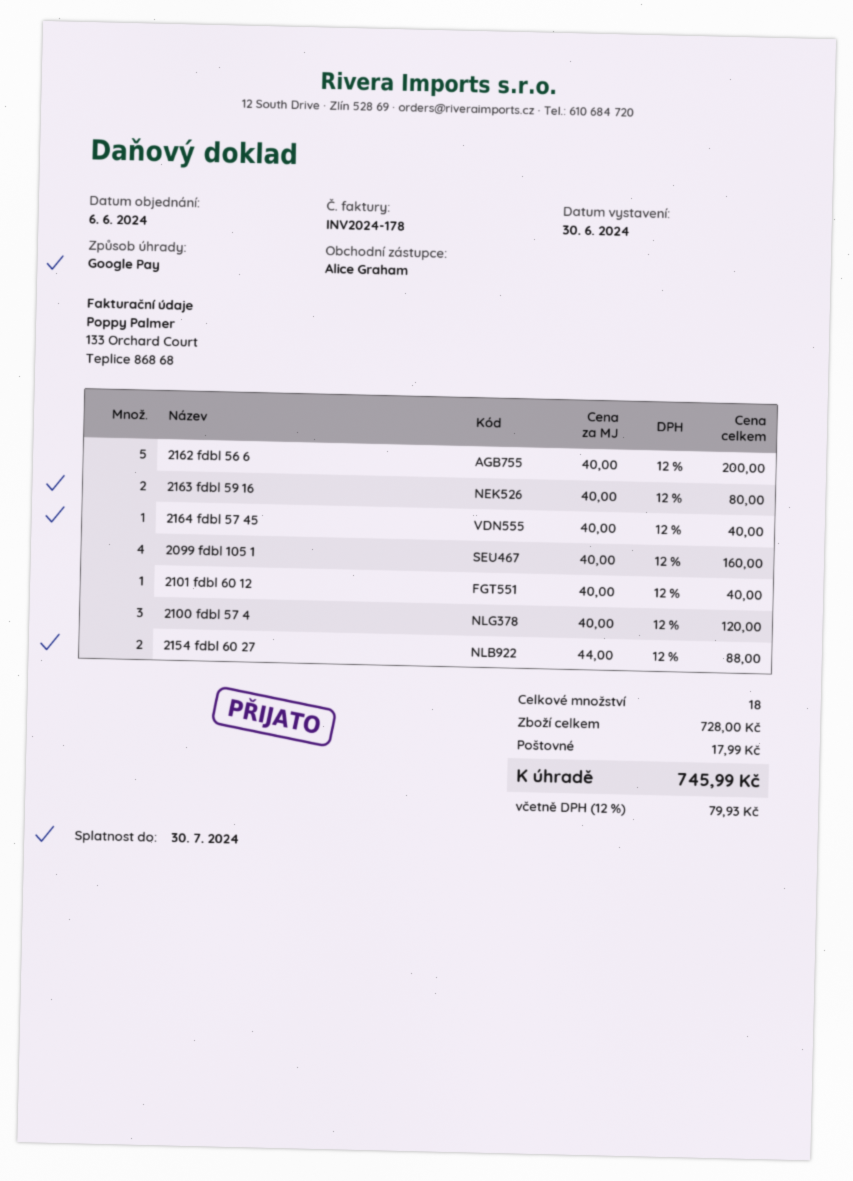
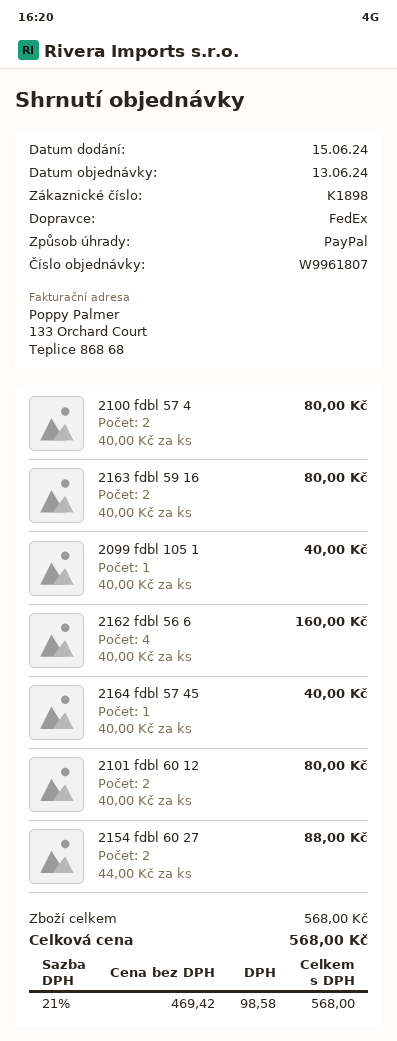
order date: 2024-06-06 -> 2024-06-13
payment method: Google Pay -> PayPal
2162 fdbl 56 6: 5 x 40.00 = 200.00 -> 4 x 40.00 = 160.00
2099 fdbl 105 1: 4 x 40.00 = 160.00 -> 1 x 40.00 = 40.00
2101 fdbl 60 12: 1 x 40.00 = 40.00 -> 2 x 40.00 = 80.00
2100 fdbl 57 4: 3 x 40.00 = 120.00 -> 2 x 40.00 = 80.00
subtotal: 728.00 -> 568.00
shipping: 17.99 -> none
tax: 12% = 79.93 -> 21% = 98.58
total: 745.99 -> 568.00

